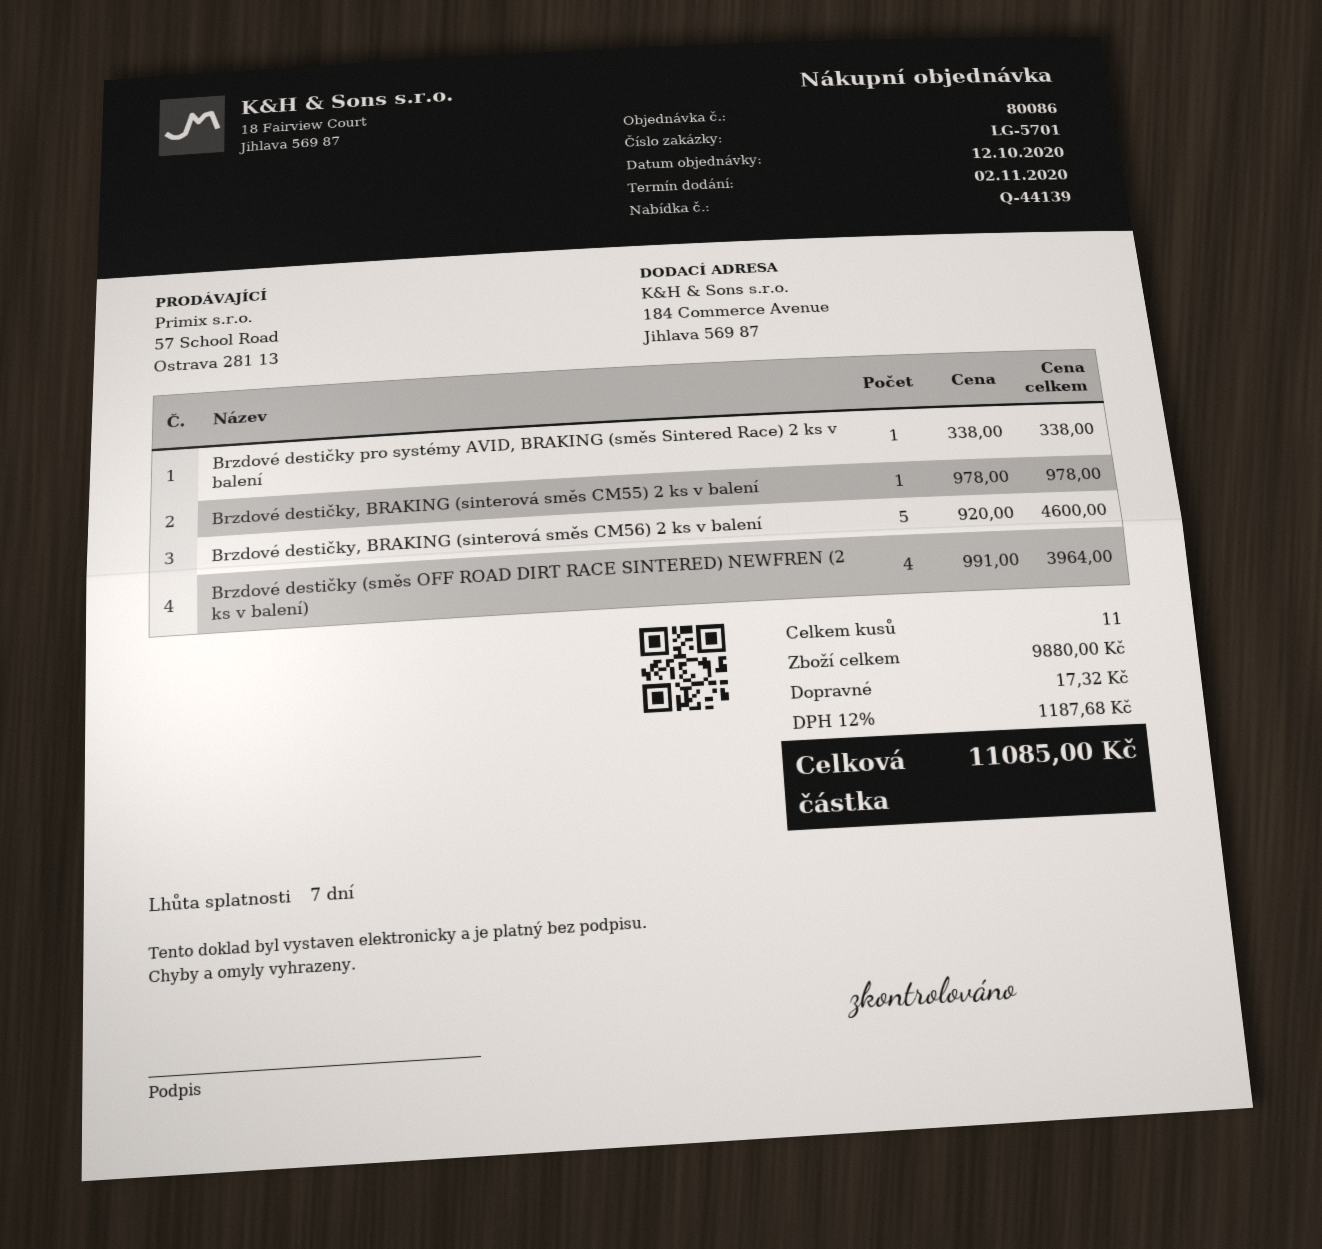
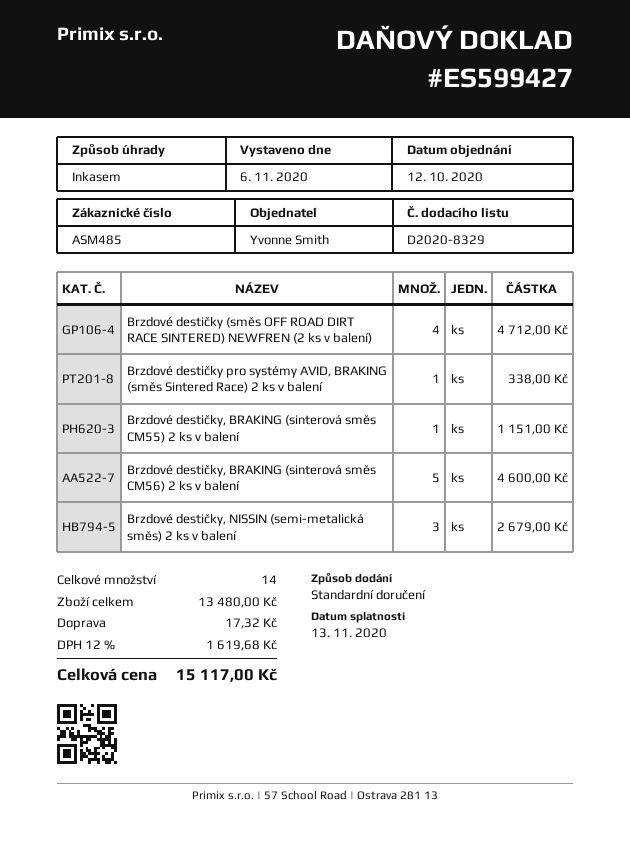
Brzdové destičky, BRAKING (sinterová směs CM55) 2 ks v balení: 1 for 978.00 -> 1 for 1151.00
Brzdové destičky (směs OFF ROAD DIRT RACE SINTERED) NEWFREN (2 ks v balení): 4 for 3964.00 -> 4 for 4712.00
Brzdové destičky, NISSIN (semi-metalická směs) 2 ks v balení: none -> 3 for 2679.00
total quantity: 11 -> 14
subtotal: 9880.00 -> 13480.00
tax: 12% = 1187.68 -> 12% = 1619.68
total: 11085.00 -> 15117.00

